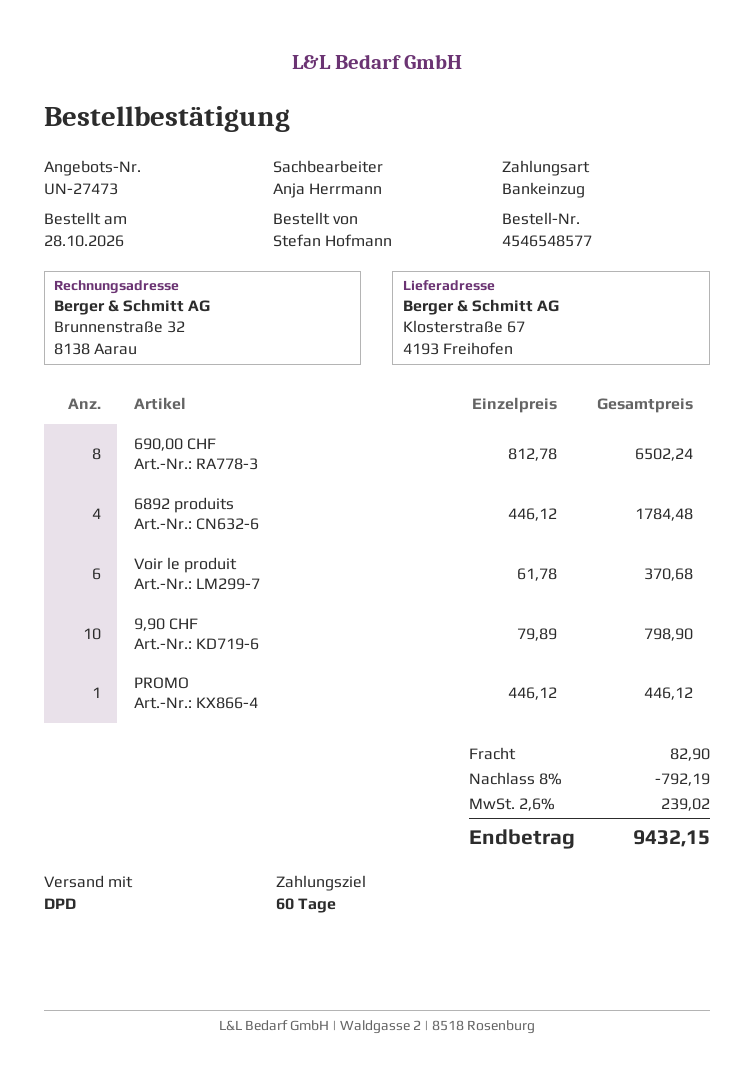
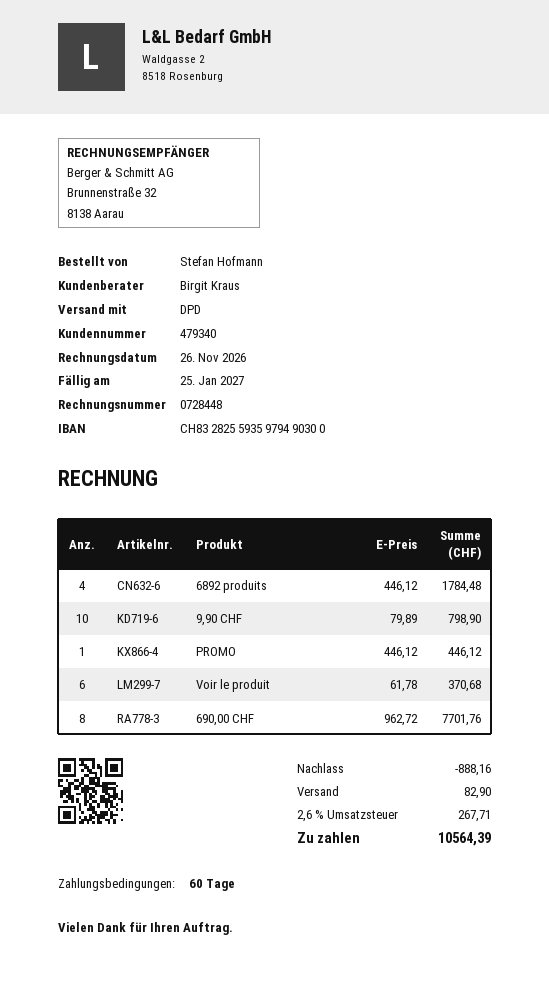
sales rep: Anja Herrmann -> Birgit Kraus
690,00 CHF: 8 x 812.78 = 6502.24 -> 8 x 962.72 = 7701.76
discount: 792.19 -> 888.16
tax: 2.6% = 239.02 -> 2.6% = 267.71
total: 9432.15 -> 10564.39

